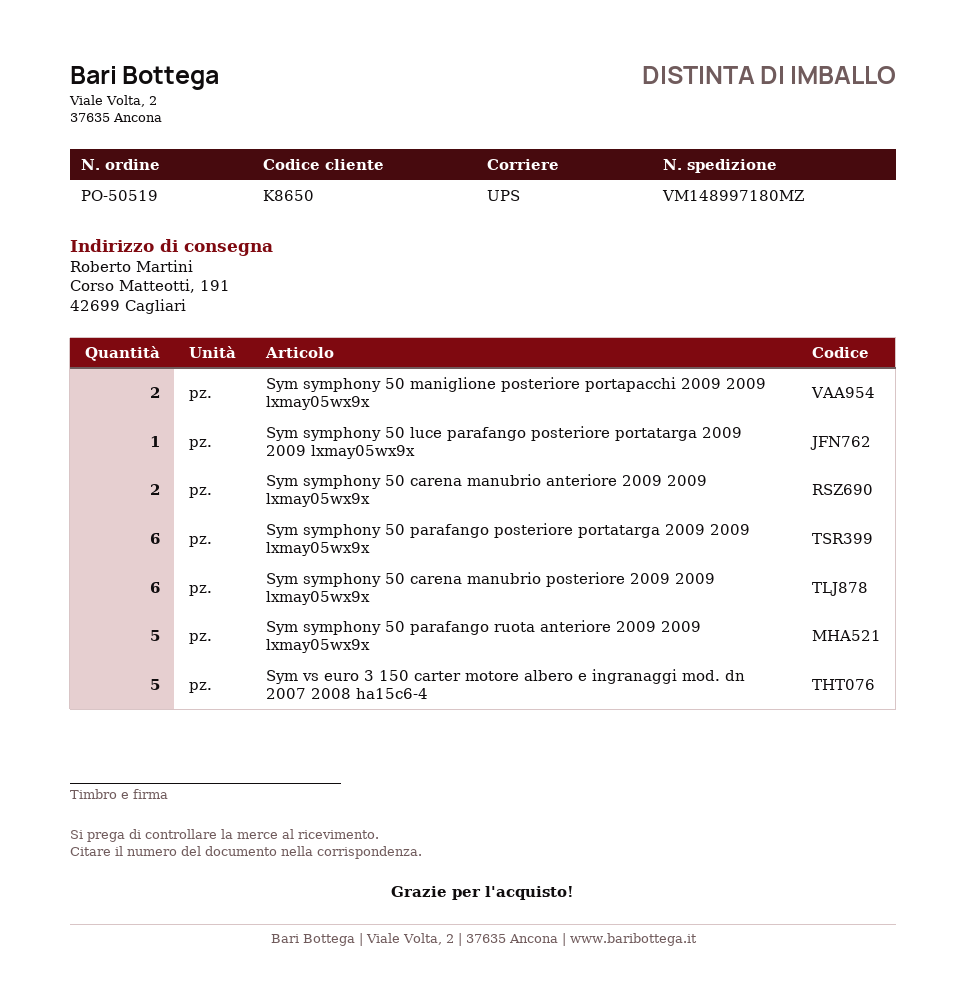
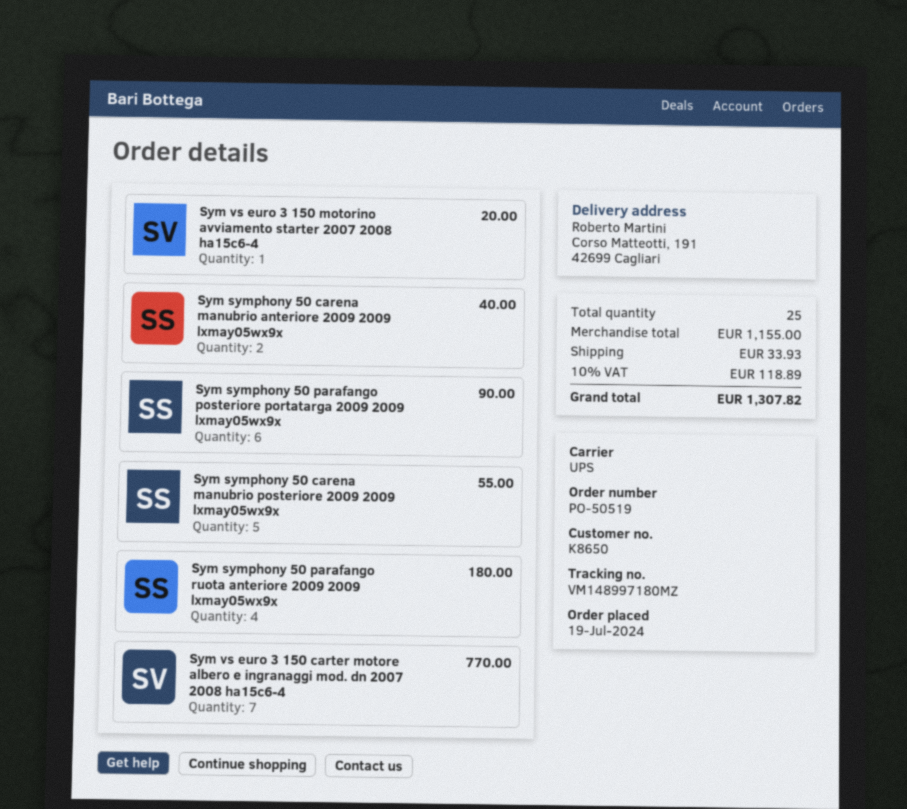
Sym symphony 50 maniglione posteriore portapacchi 2009 2009 lxmay05wx9x: 2 -> none
Sym symphony 50 luce parafango posteriore portatarga 2009 2009 lxmay05wx9x: 1 -> none
Sym symphony 50 carena manubrio posteriore 2009 2009 lxmay05wx9x: 6 -> 5
Sym symphony 50 parafango ruota anteriore 2009 2009 lxmay05wx9x: 5 -> 4
Sym vs euro 3 150 carter motore albero e ingranaggi mod. dn 2007 2008 ha15c6-4: 5 -> 7
Sym vs euro 3 150 motorino avviamento starter 2007 2008 ha15c6-4: none -> 1

